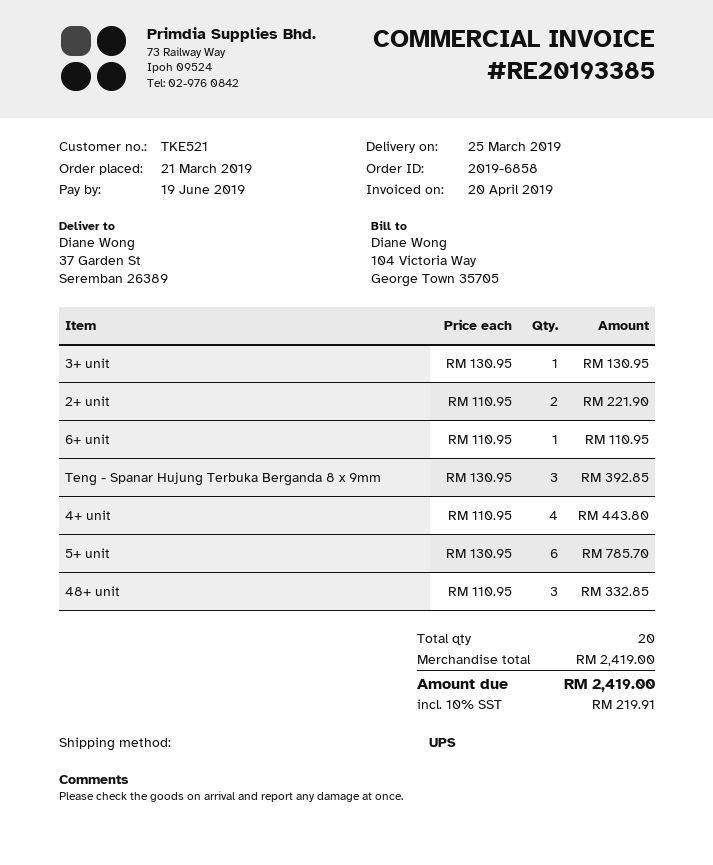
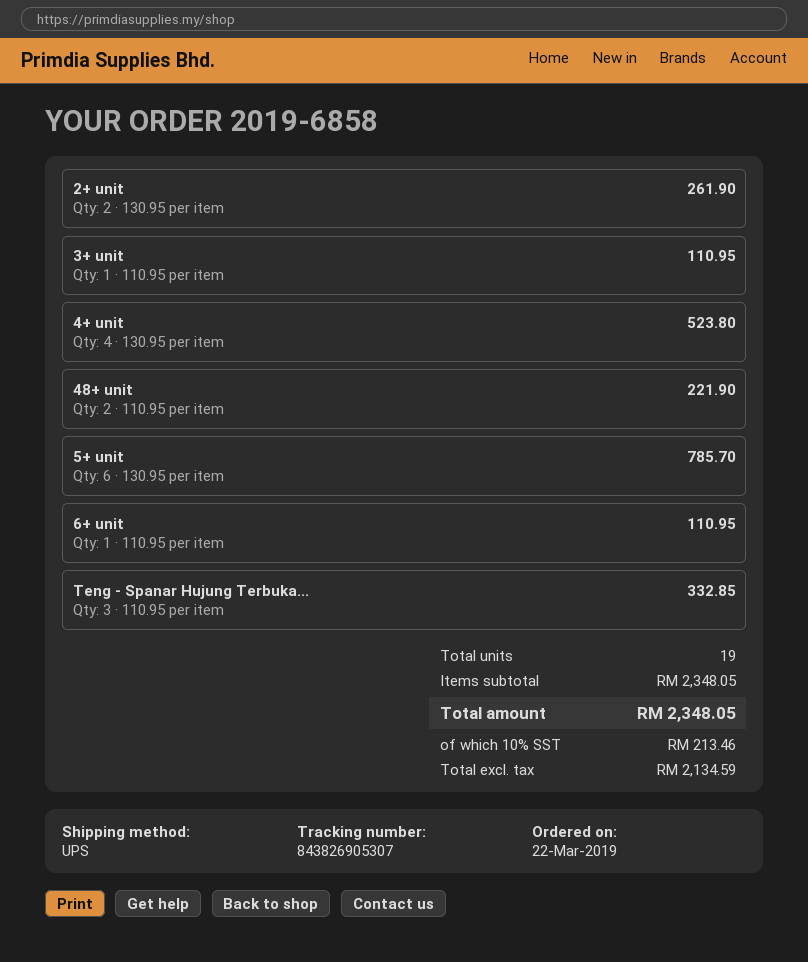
order date: 2019-03-21 -> 2019-03-22
3+ unit: 1 x 130.95 = 130.95 -> 1 x 110.95 = 110.95
2+ unit: 2 x 110.95 = 221.90 -> 2 x 130.95 = 261.90
Teng - Spanar Hujung Terbuka Berganda 8 x 9mm: 3 x 130.95 = 392.85 -> 3 x 110.95 = 332.85
4+ unit: 4 x 110.95 = 443.80 -> 4 x 130.95 = 523.80
48+ unit: 3 x 110.95 = 332.85 -> 2 x 110.95 = 221.90
total quantity: 20 -> 19
subtotal: 2419.00 -> 2348.05
tax: 10% = 219.91 -> 10% = 213.46
total: 2419.00 -> 2348.05

